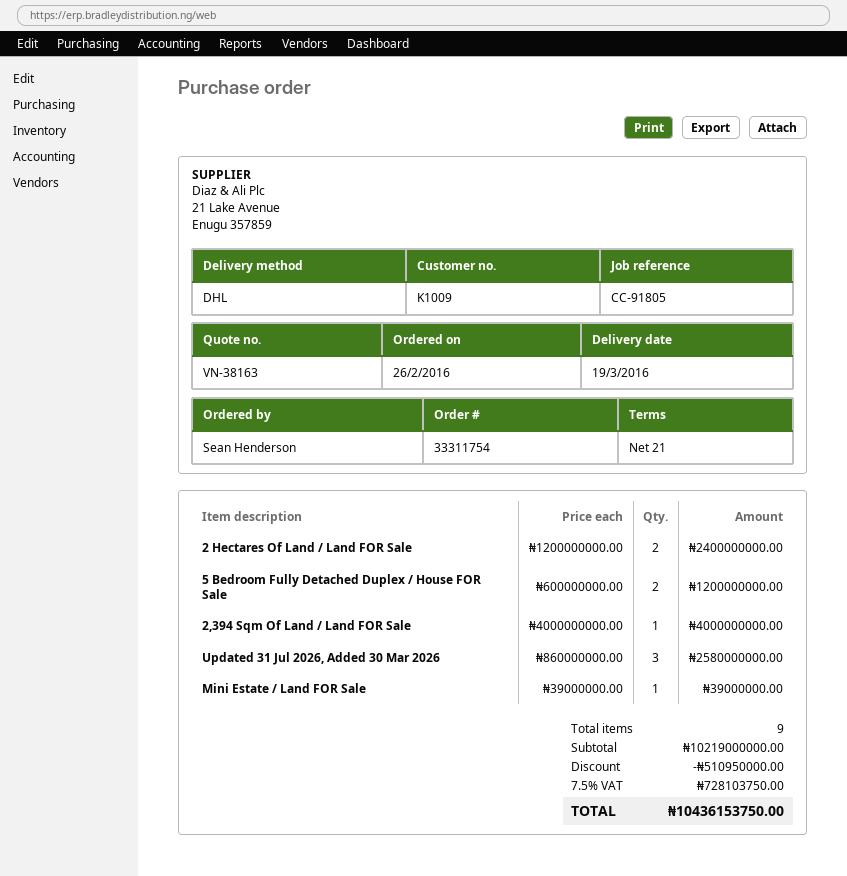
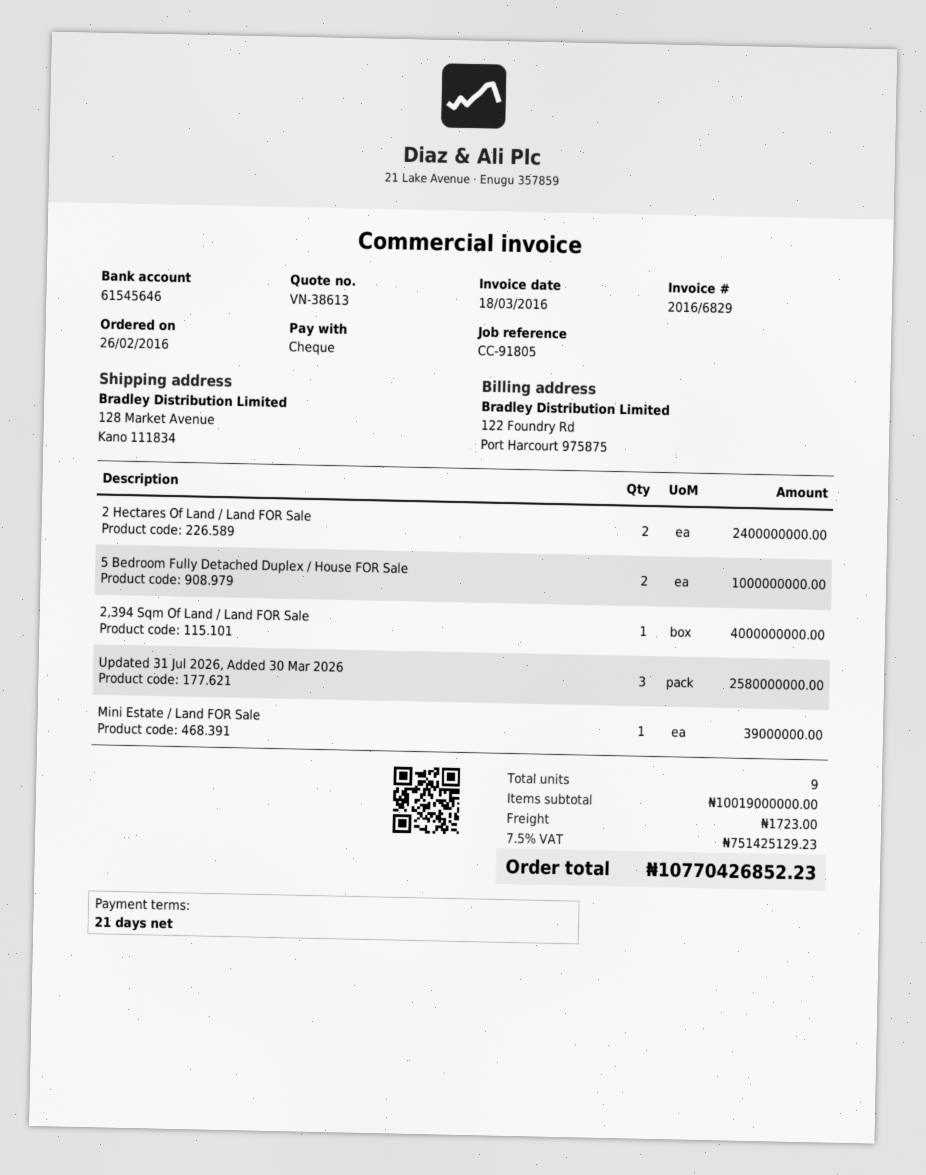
quote number: VN-38163 -> VN-38613
5 Bedroom Fully Detached Duplex / House FOR Sale: 2 for 1200000000.00 -> 2 for 1000000000.00
subtotal: 10219000000.00 -> 10019000000.00
discount: 510950000.00 -> none
shipping: none -> 1723.00
tax: 7.5% = 728103750.00 -> 7.5% = 751425129.23
total: 10436153750.00 -> 10770426852.23

